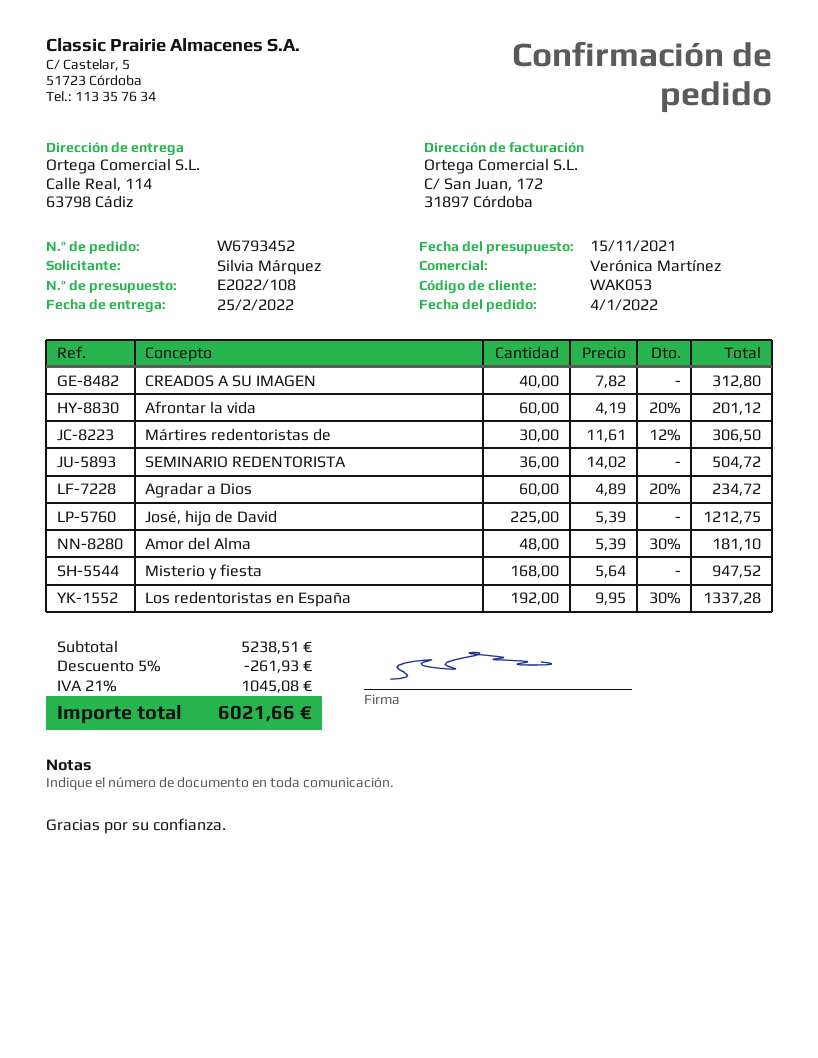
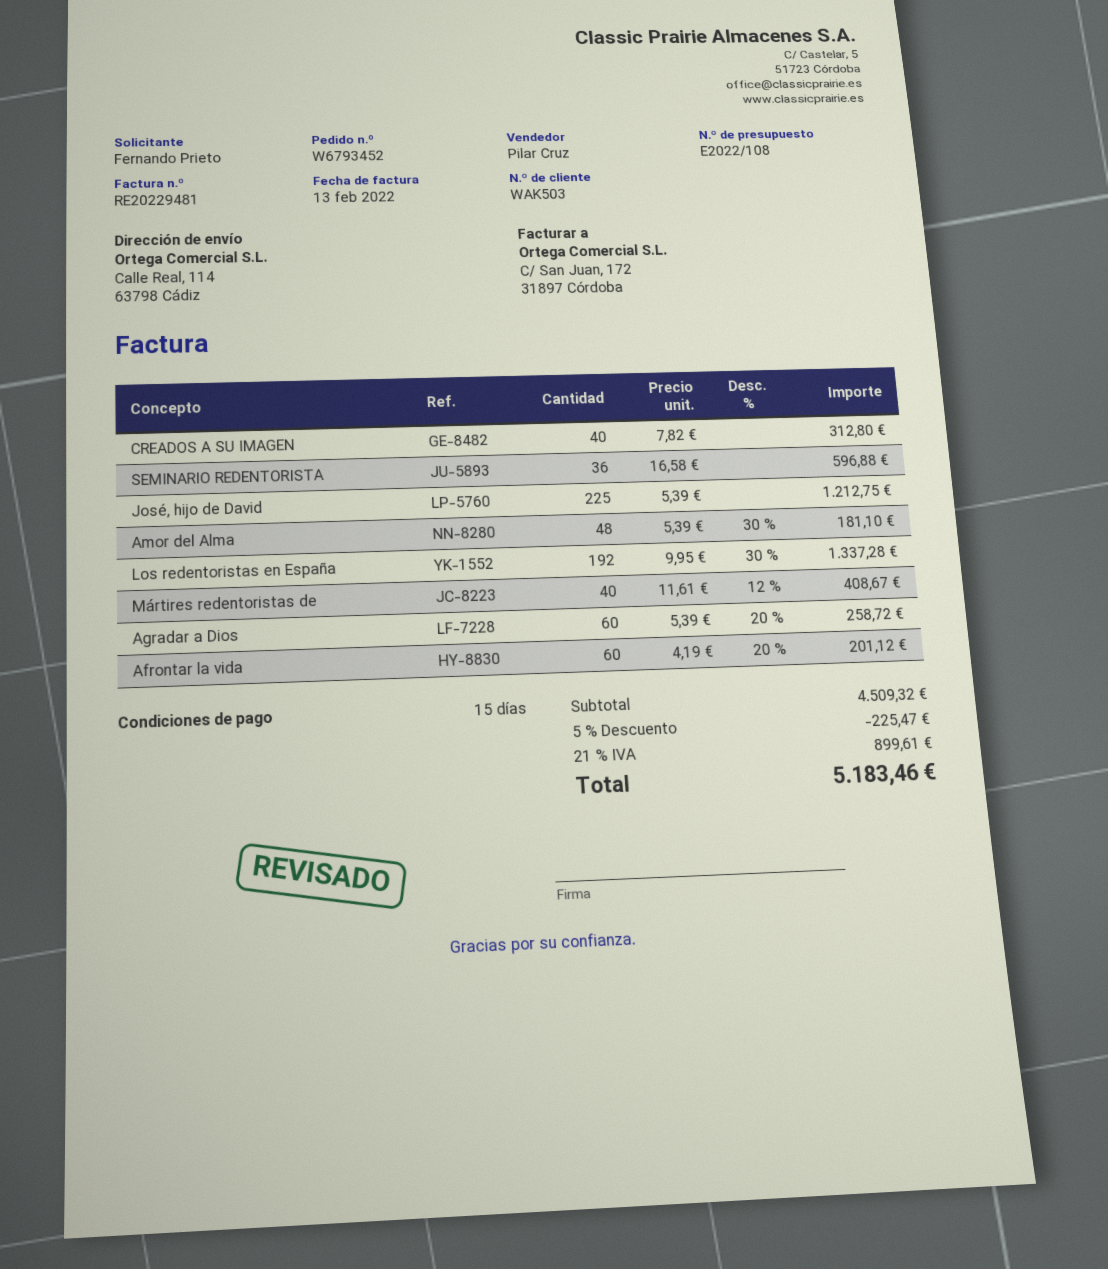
customer number: WAK053 -> WAK503
ordered by: Silvia Márquez -> Fernando Prieto
sales rep: Verónica Martínez -> Pilar Cruz
Mártires redentoristas de: 30 x 11.61 - 12% = 306.50 -> 40 x 11.61 - 12% = 408.67
SEMINARIO REDENTORISTA: 36 x 14.02 = 504.72 -> 36 x 16.58 = 596.88
Agradar a Dios: 60 x 4.89 - 20% = 234.72 -> 60 x 5.39 - 20% = 258.72
Misterio y fiesta: 168 x 5.64 = 947.52 -> none
subtotal: 5238.51 -> 4509.32
discount: 5% = 261.93 -> 5% = 225.47
tax: 21% = 1045.08 -> 21% = 899.61
total: 6021.66 -> 5183.46

